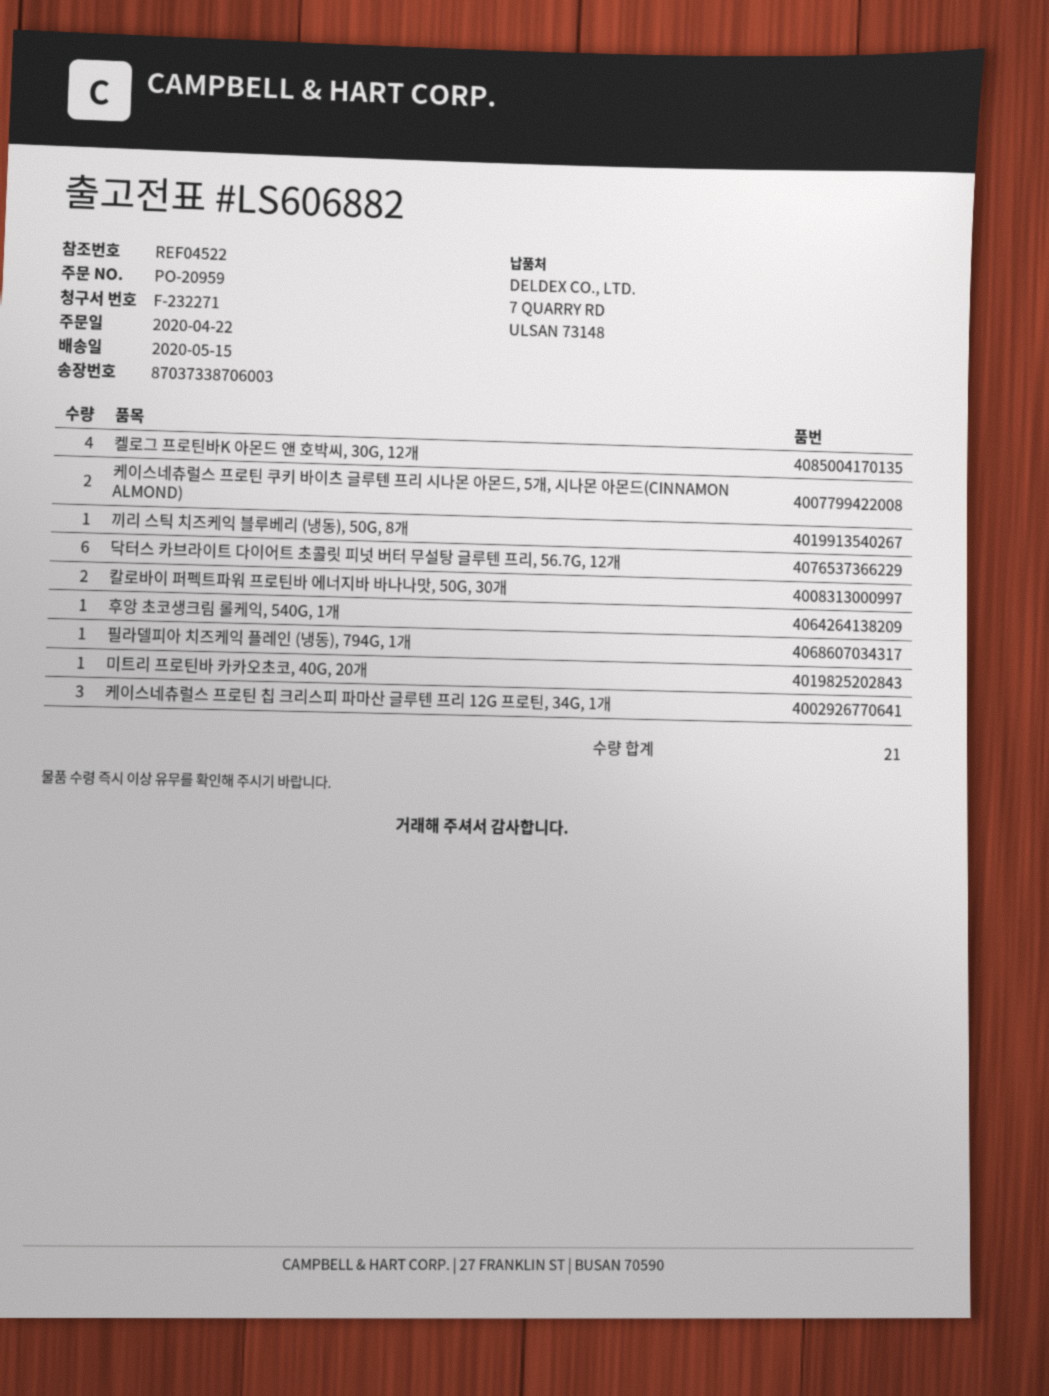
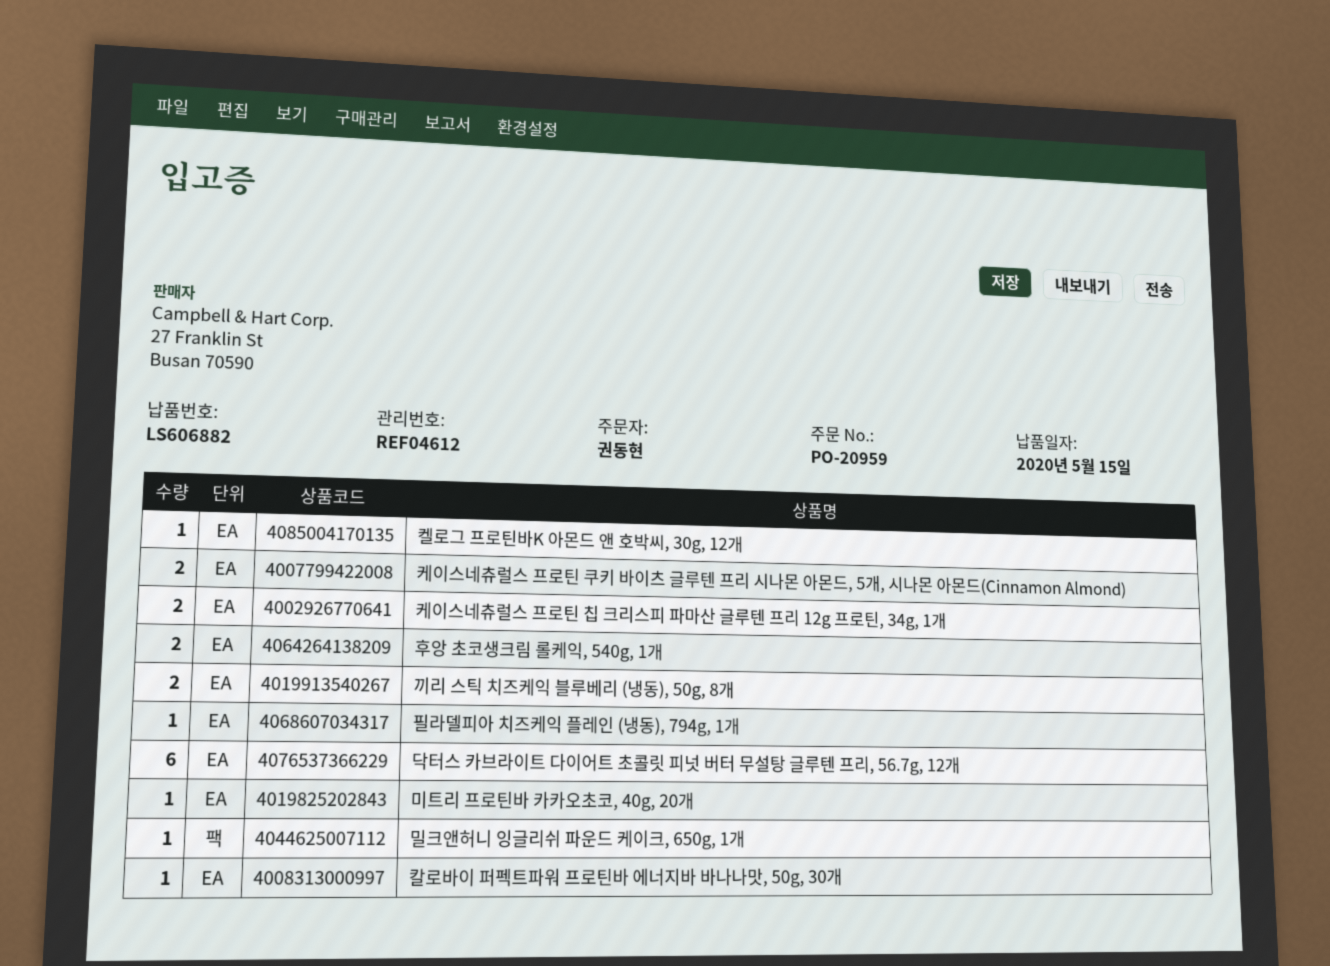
reference: REF04522 -> REF04612
켈로그 프로틴바K 아몬드 앤 호박씨, 30G, 12개: 4 -> 1
끼리 스틱 치즈케익 블루베리 (냉동), 50G, 8개: 1 -> 2
칼로바이 퍼펙트파워 프로틴바 에너지바 바나나맛, 50G, 30개: 2 -> 1
후앙 초코생크림 롤케익, 540G, 1개: 1 -> 2
케이스네츄럴스 프로틴 칩 크리스피 파마산 글루텐 프리 12G 프로틴, 34G, 1개: 3 -> 2
밀크앤허니 잉글리쉬 파운드 케이크, 650g, 1개: none -> 1

